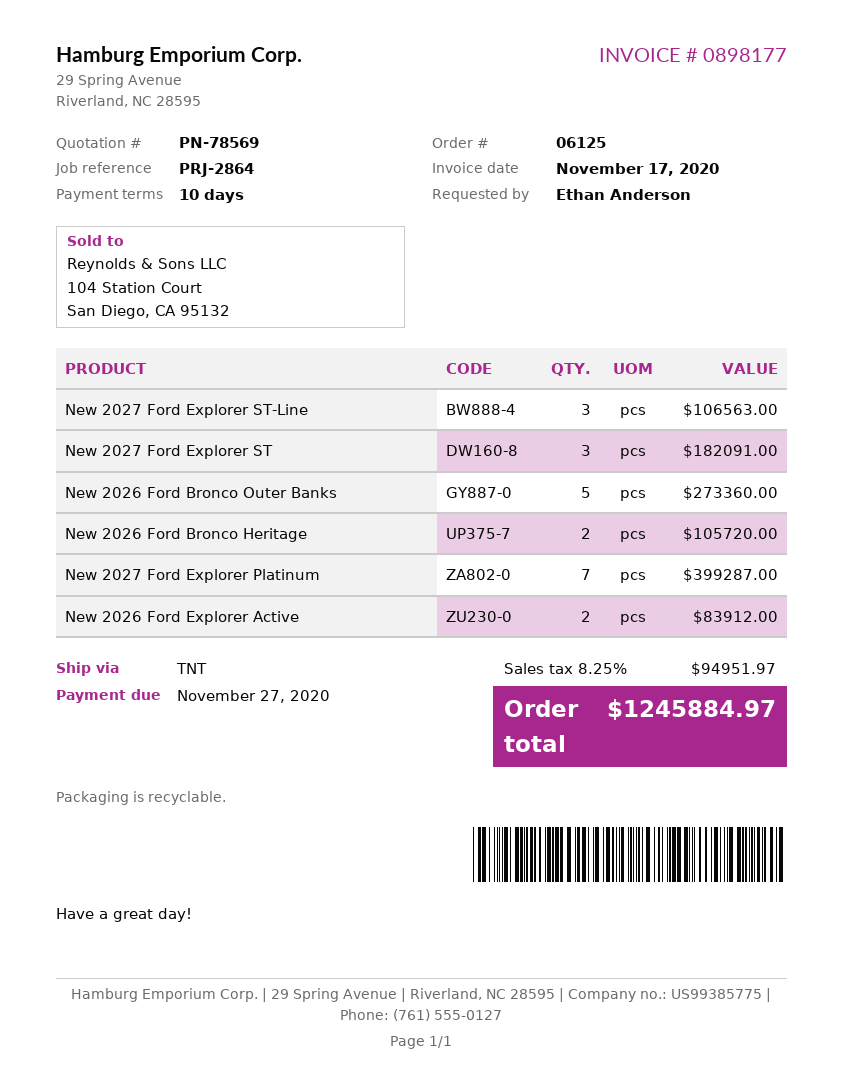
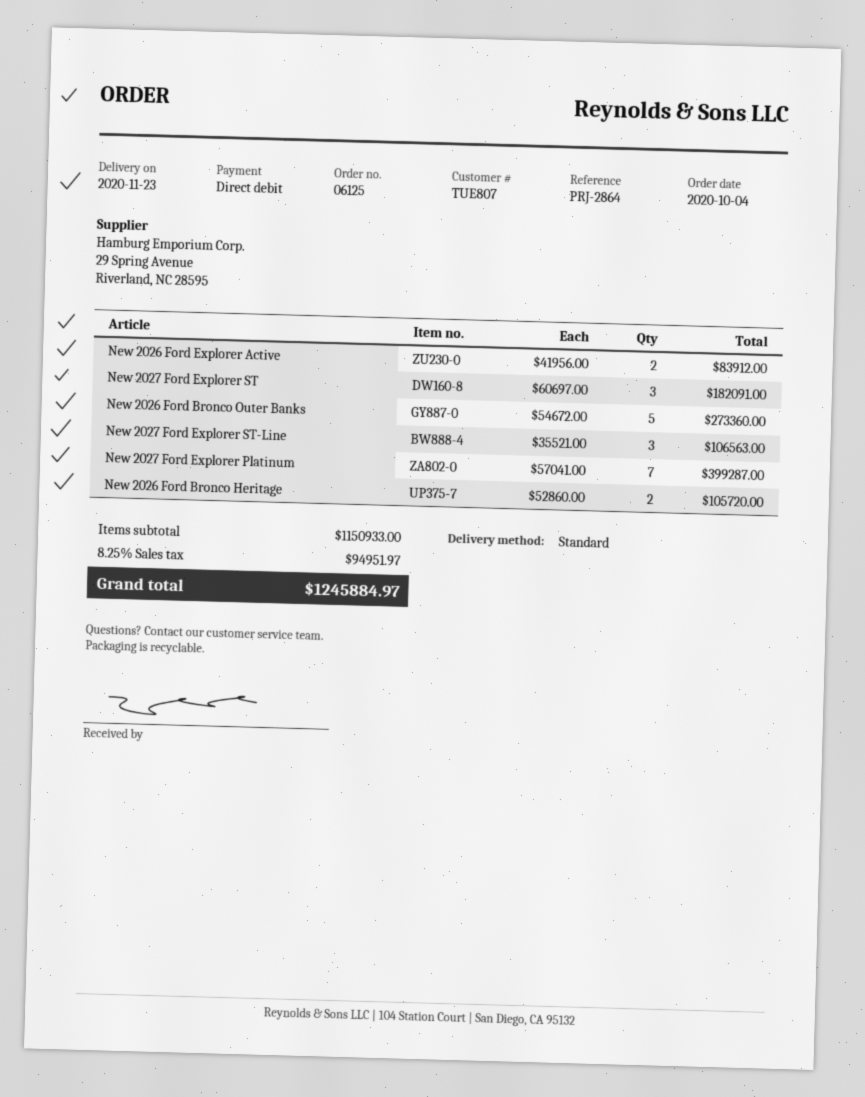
shipping method: TNT -> standard

